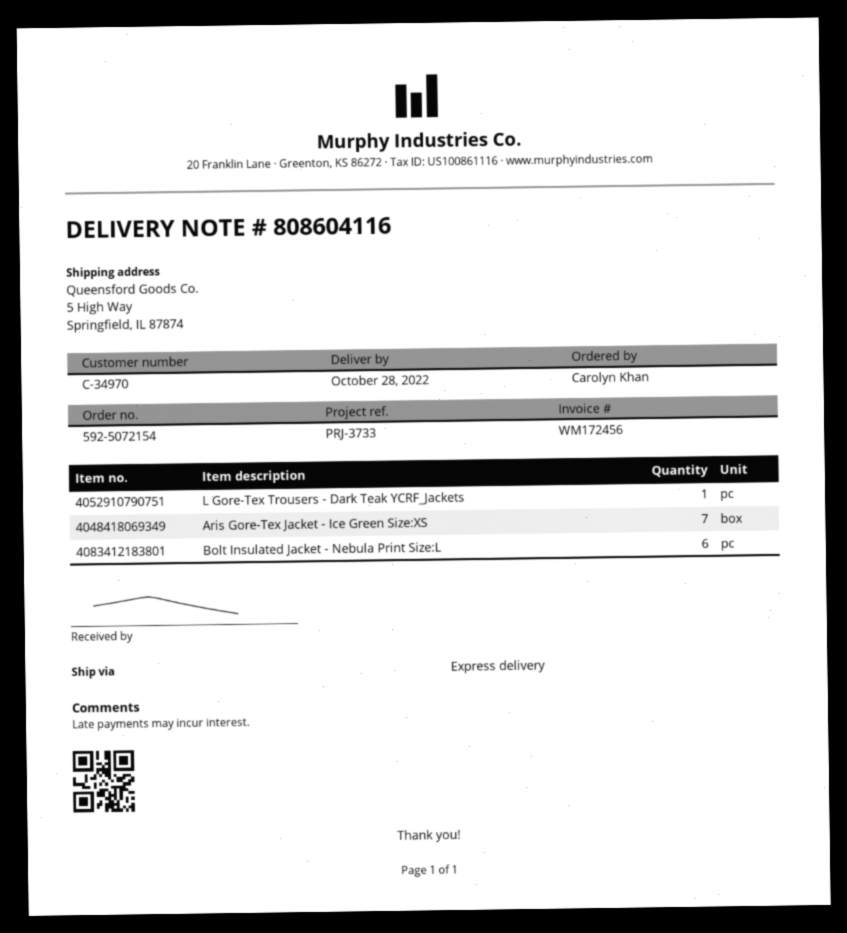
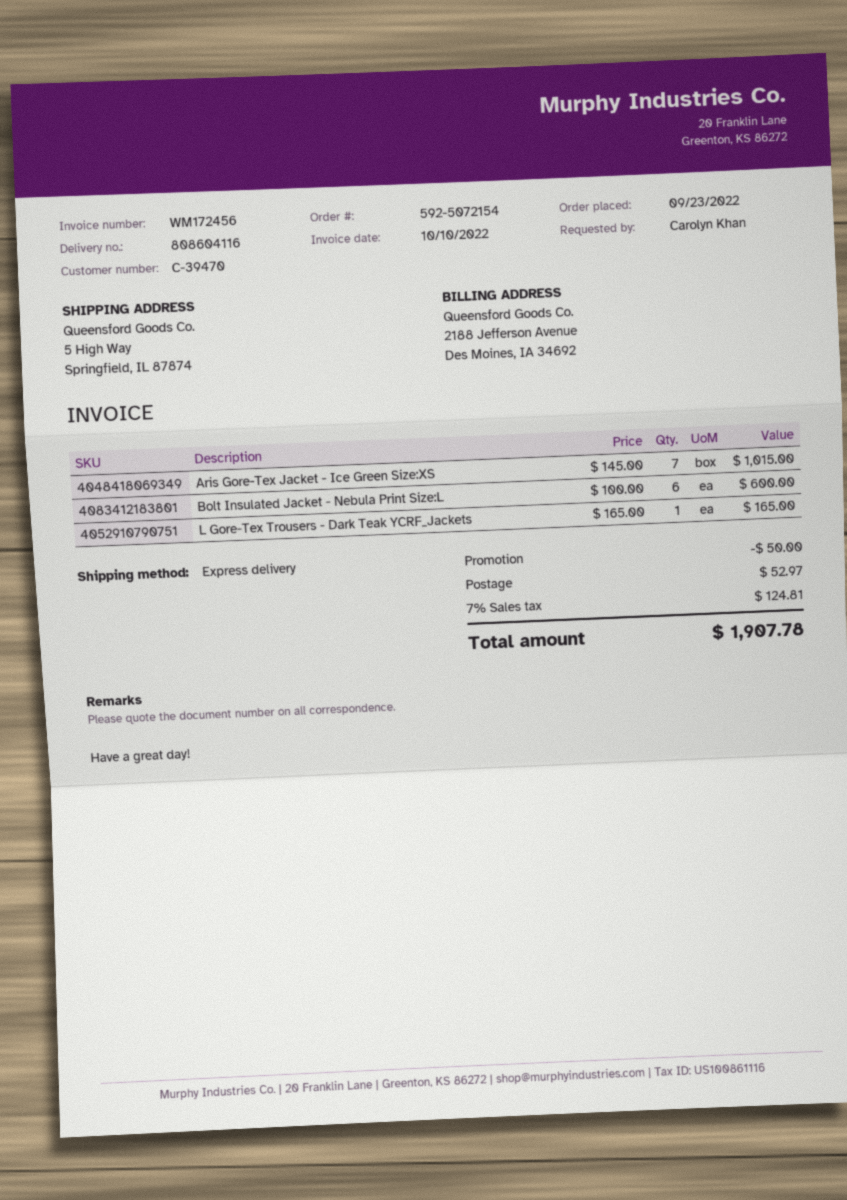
customer number: C-34970 -> C-39470

